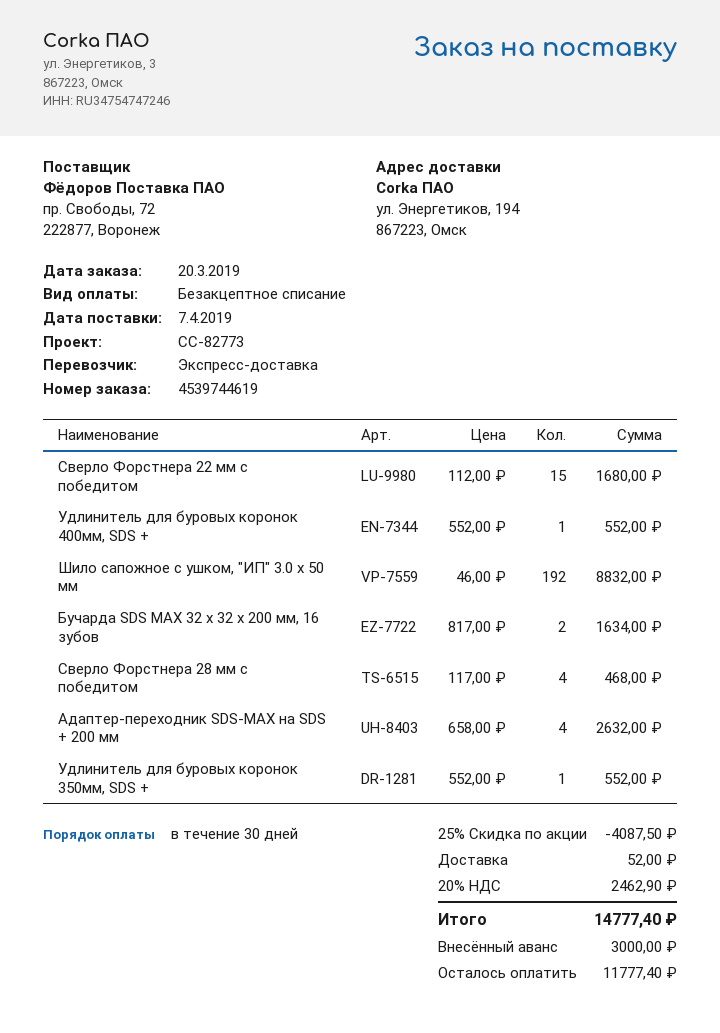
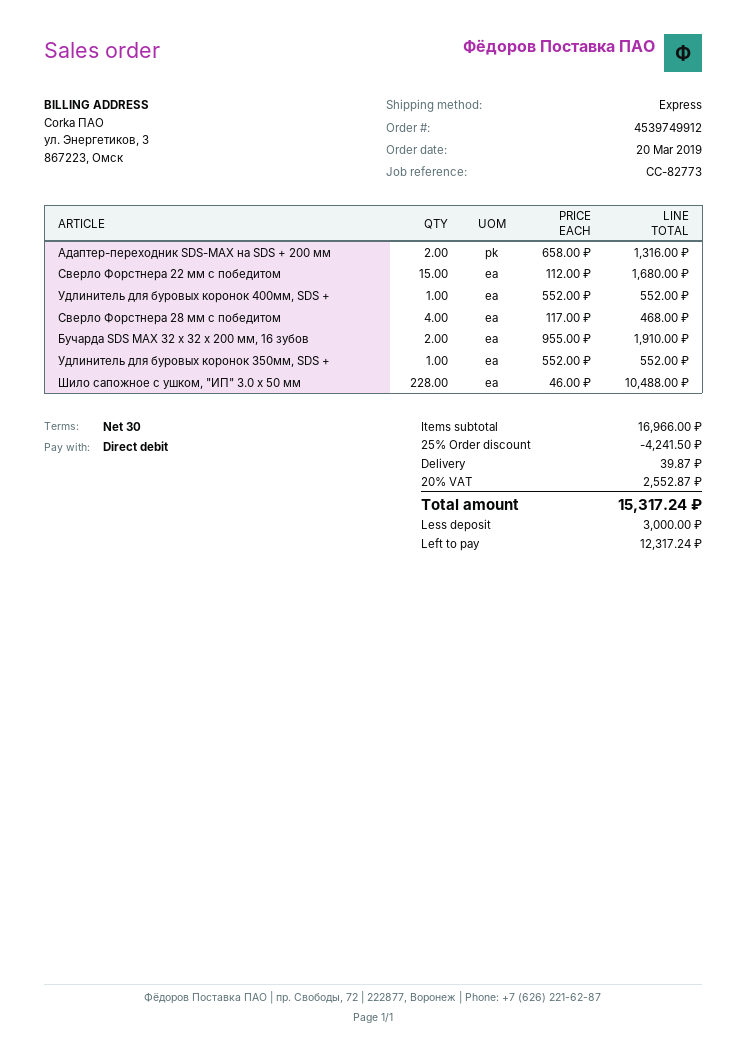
order number: 4539744619 -> 4539749912
Шило сапожное с ушком, "ИП" 3.0 х 50 мм: 192 x 46.00 = 8832.00 -> 228 x 46.00 = 10488.00
Бучарда SDS МАХ 32 х 32 х 200 мм, 16 зубов: 2 x 817.00 = 1634.00 -> 2 x 955.00 = 1910.00
Адаптер-переходник SDS-MAX на SDS + 200 мм: 4 x 658.00 = 2632.00 -> 2 x 658.00 = 1316.00
discount: 25% = 4087.50 -> 25% = 4241.50
shipping: 52.00 -> 39.87
tax: 20% = 2462.90 -> 20% = 2552.87
total: 14777.40 -> 15317.24
balance: 11777.40 -> 12317.24

